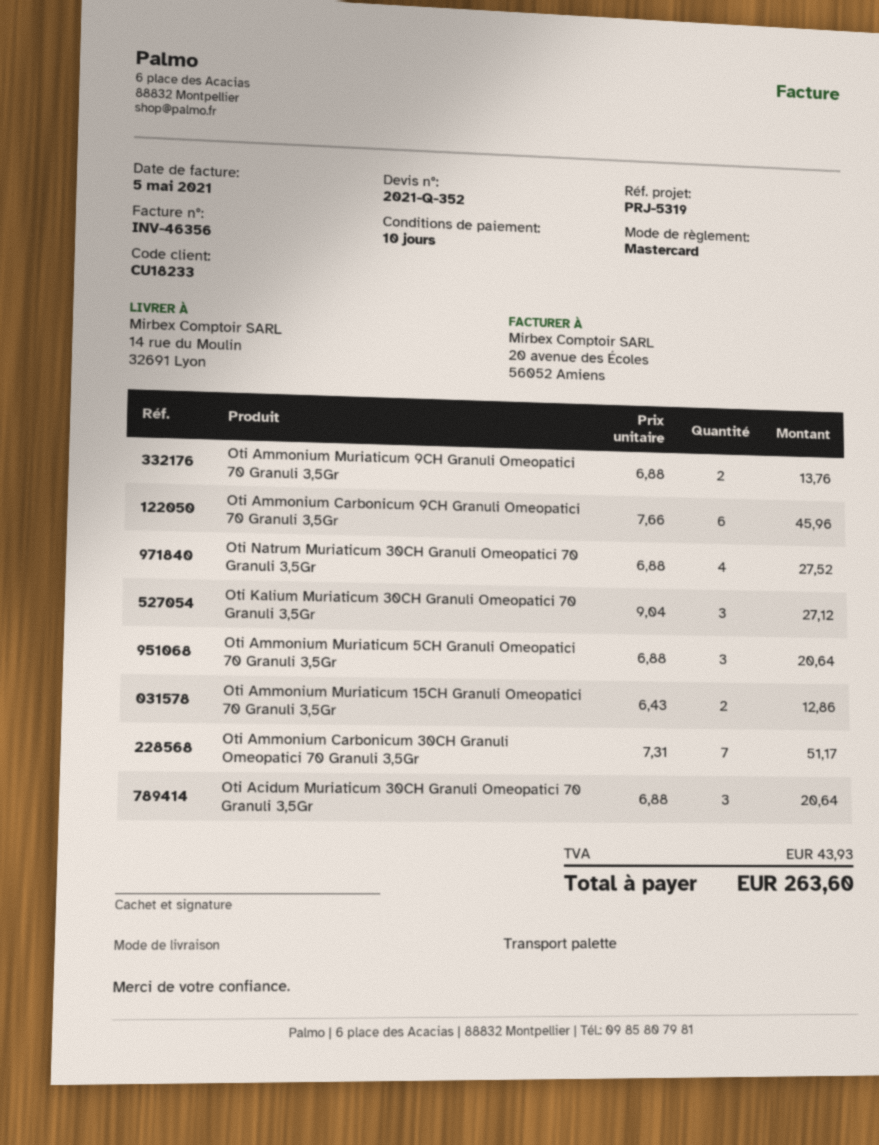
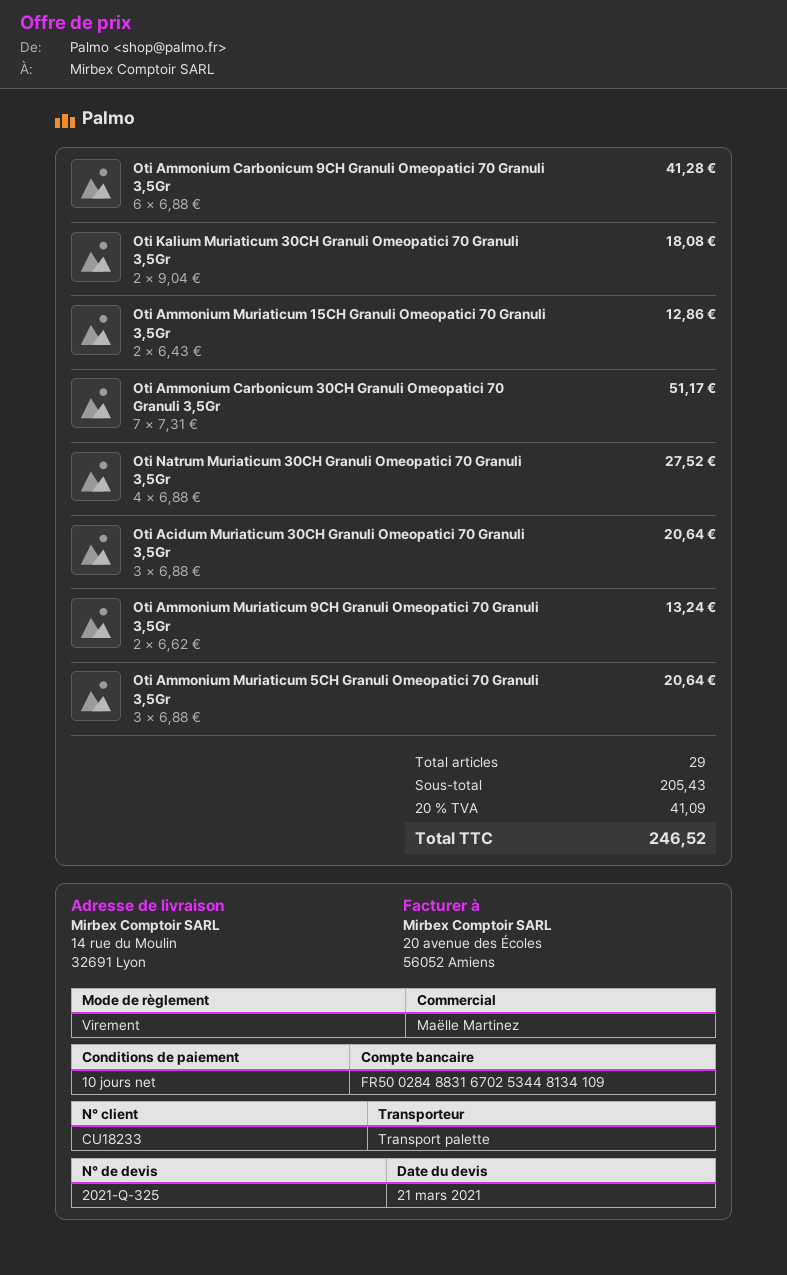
quote number: 2021-Q-352 -> 2021-Q-325
payment method: Mastercard -> bank transfer
Oti Ammonium Muriaticum 9CH Granuli Omeopatici 70 Granuli 3,5Gr: 2 x 6.88 = 13.76 -> 2 x 6.62 = 13.24
Oti Ammonium Carbonicum 9CH Granuli Omeopatici 70 Granuli 3,5Gr: 6 x 7.66 = 45.96 -> 6 x 6.88 = 41.28
Oti Kalium Muriaticum 30CH Granuli Omeopatici 70 Granuli 3,5Gr: 3 x 9.04 = 27.12 -> 2 x 9.04 = 18.08
tax: 43.93 -> 41.09
total: 263.60 -> 246.52

